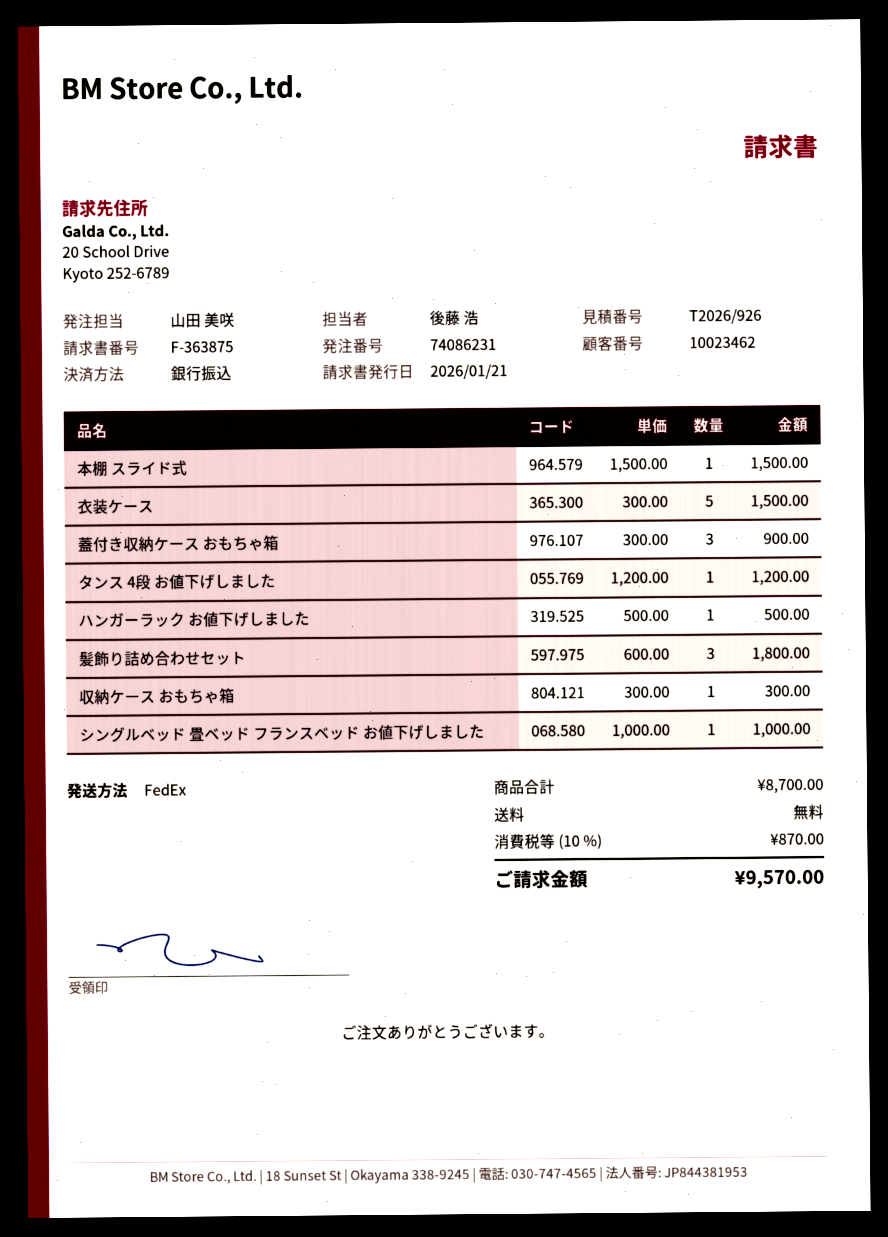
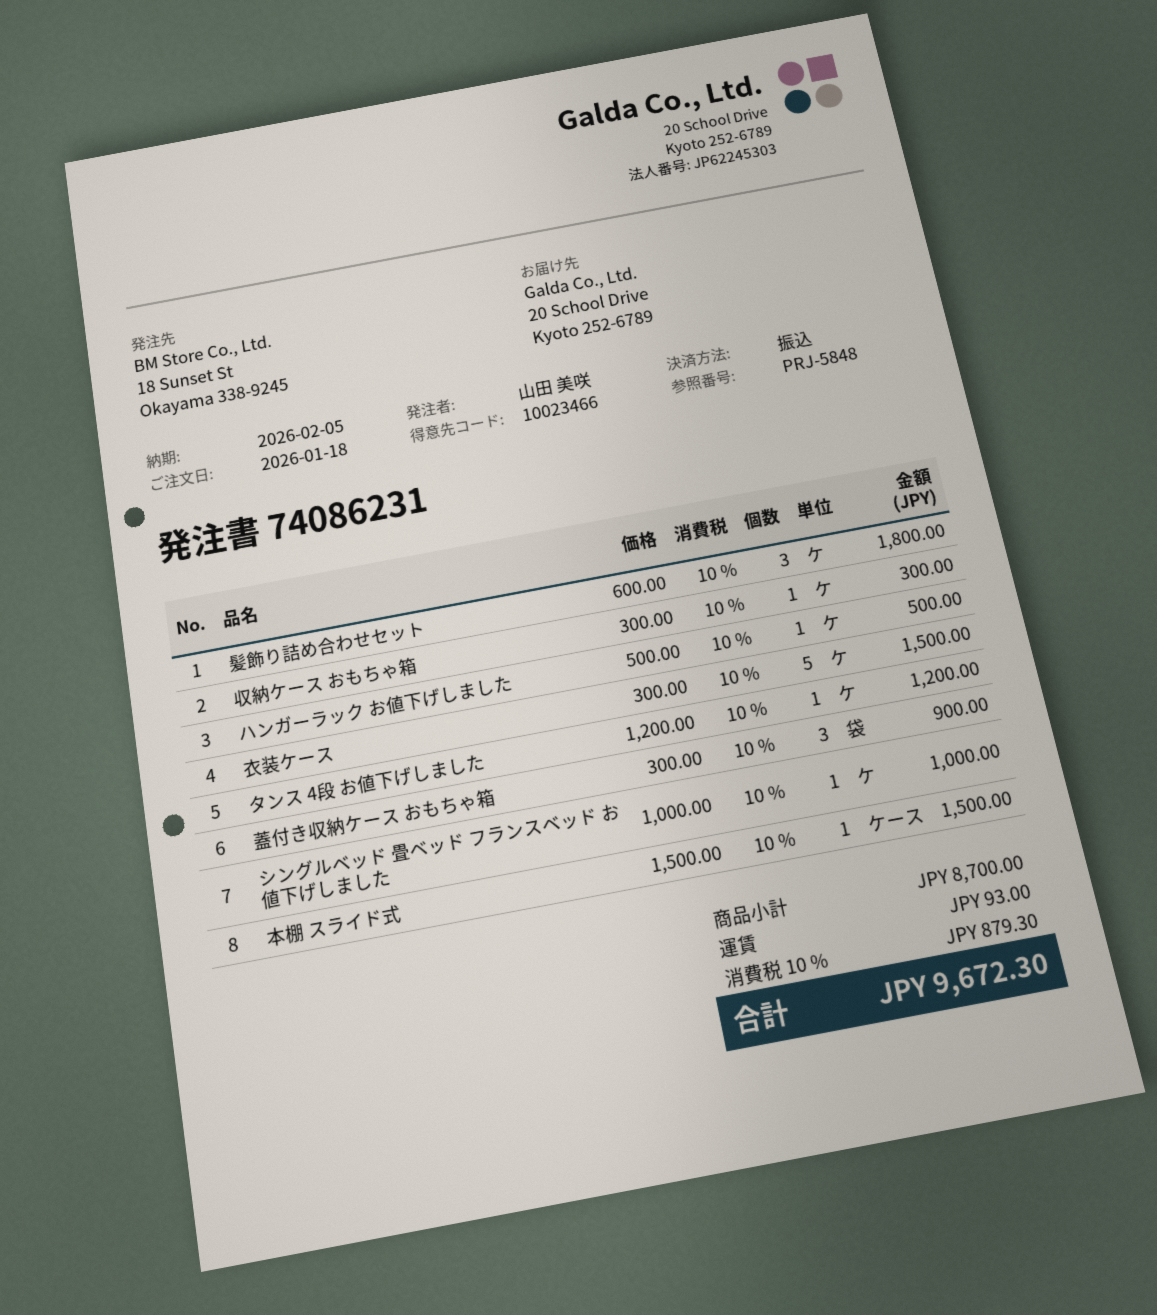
customer number: 10023462 -> 10023466
shipping: 0.00 -> 93.00
tax: 10% = 870.00 -> 10% = 879.30
total: 9570.00 -> 9672.30

